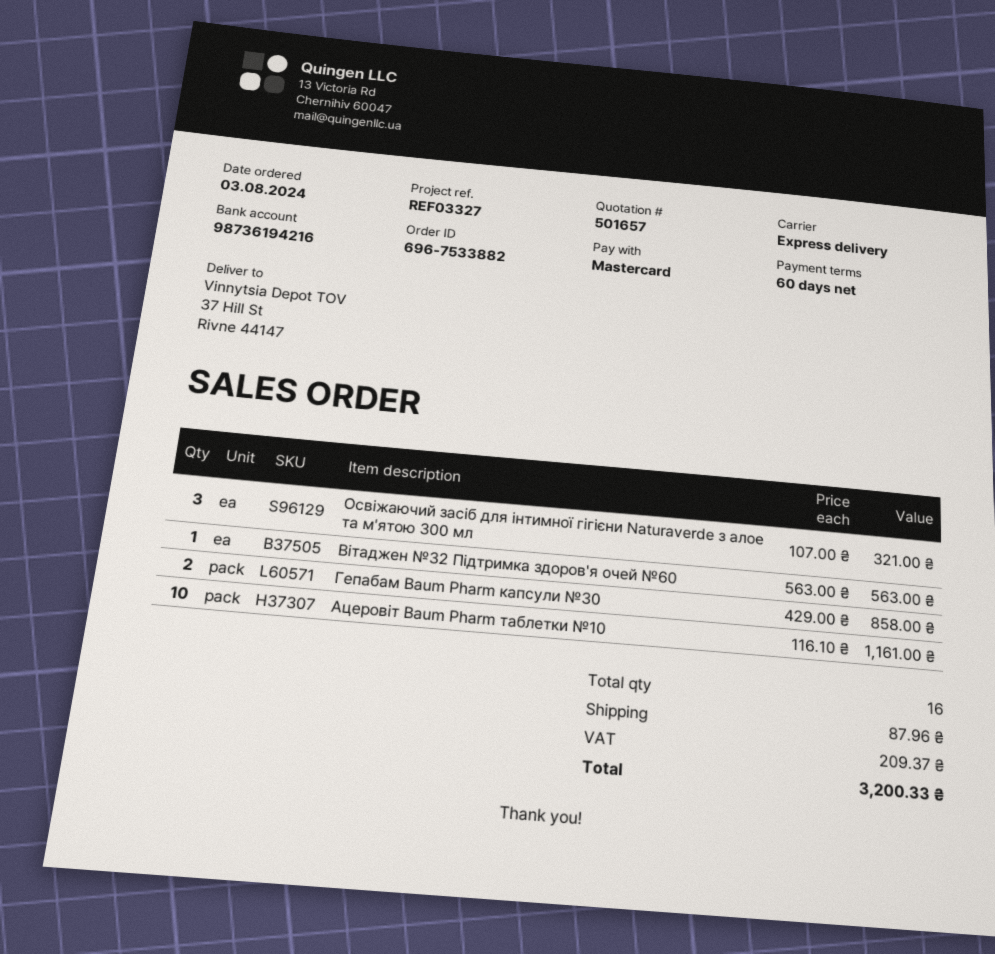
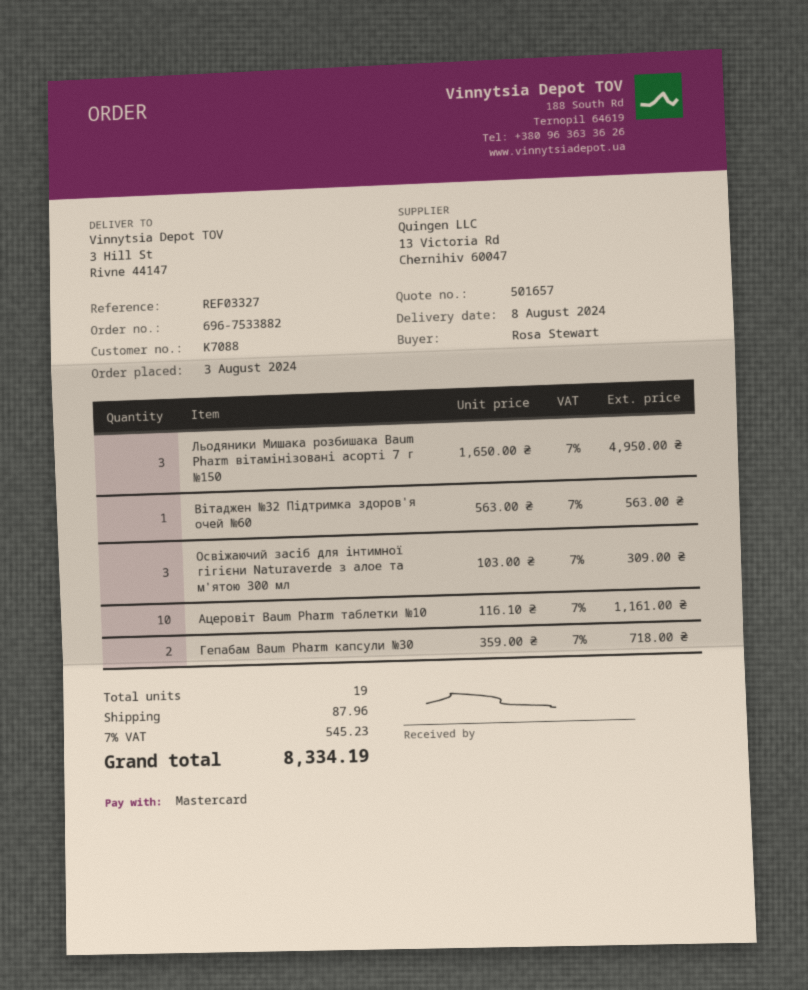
ship to: 37 Hill St, Rivne 44147 -> 3 Hill St, Rivne 44147
Освіжаючий засіб для інтимної гігієни Naturaverde з алое та м'ятою 300 мл: 3 x 107.00 = 321.00 -> 3 x 103.00 = 309.00
Гепабам Baum Pharm капсули №30: 2 x 429.00 = 858.00 -> 2 x 359.00 = 718.00
Льодяники Мишака розбишака Baum Pharm вітамінізовані асорті 7 г №150: none -> 3 x 1650.00 = 4950.00
total quantity: 16 -> 19
tax: 209.37 -> 545.23
total: 3200.33 -> 8334.19

